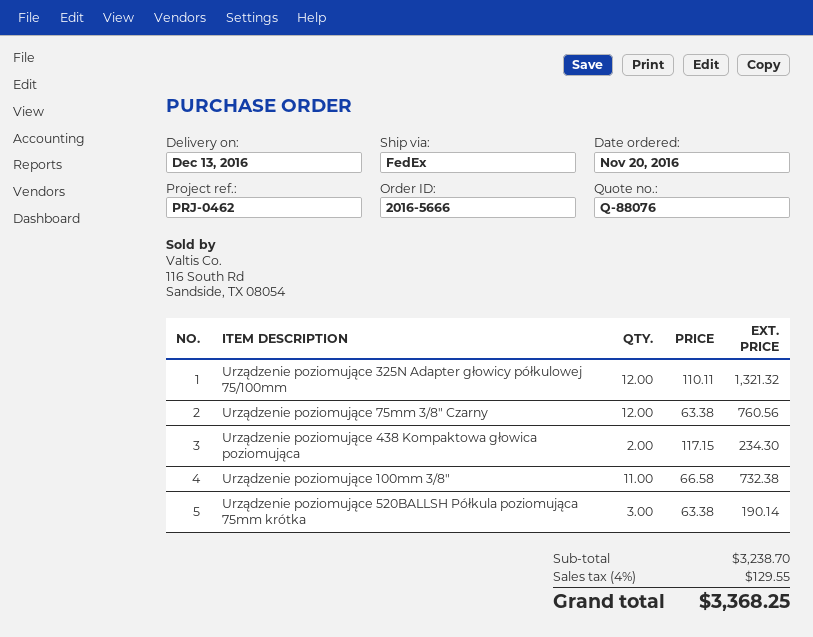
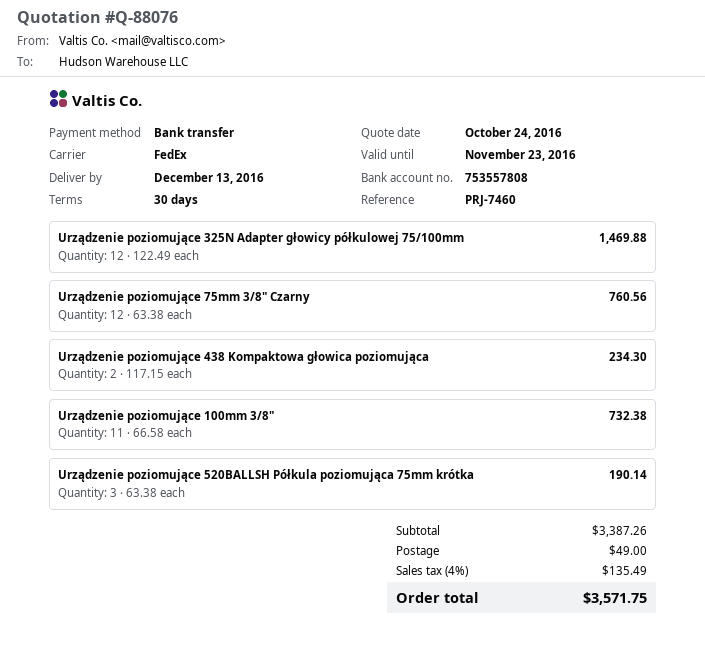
reference: PRJ-0462 -> PRJ-7460
Urządzenie poziomujące 325N Adapter głowicy półkulowej 75/100mm: 12 x 110.11 = 1321.32 -> 12 x 122.49 = 1469.88
subtotal: 3238.70 -> 3387.26
shipping: none -> 49.00
tax: 4% = 129.55 -> 4% = 135.49
total: 3368.25 -> 3571.75

